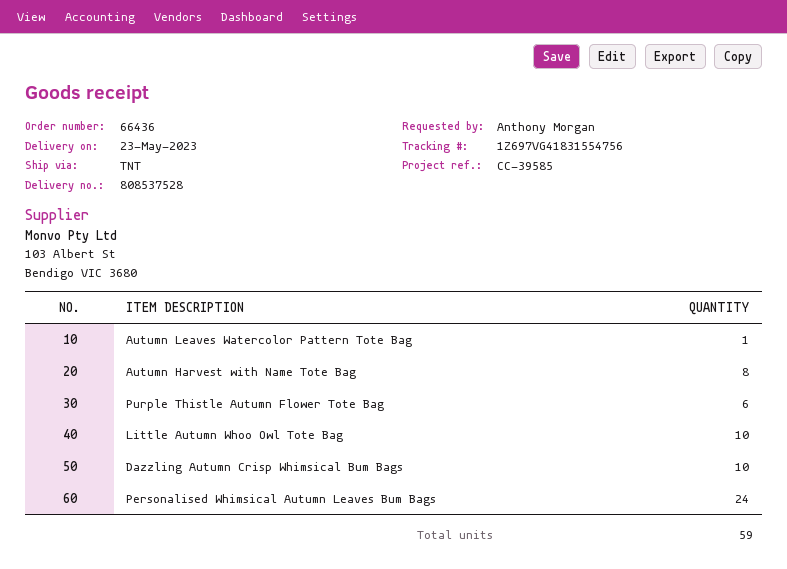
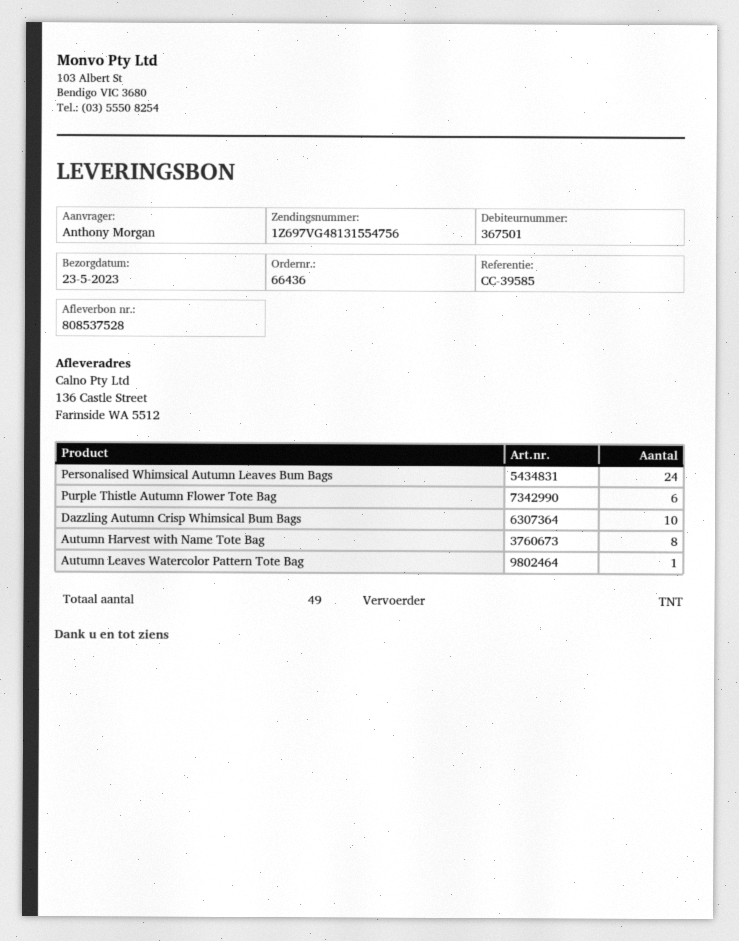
tracking number: 1Z697VG41831554756 -> 1Z697VG48131554756
Little Autumn Whoo Owl Tote Bag: 10 -> none
total quantity: 59 -> 49

